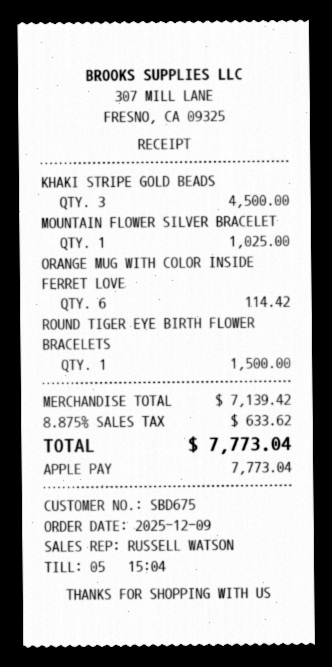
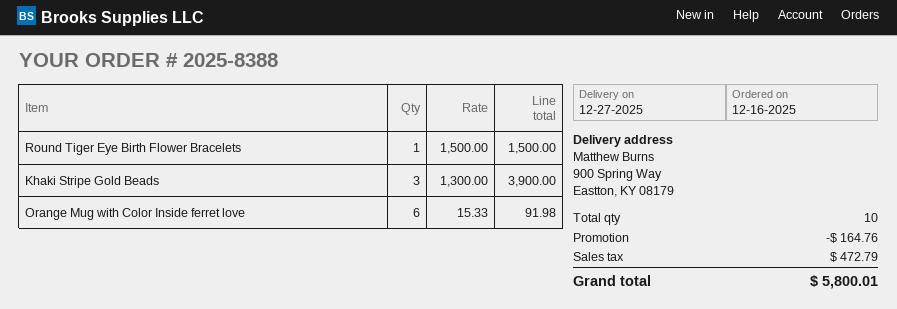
order date: 2025-12-09 -> 2025-12-16
KHAKI STRIPE GOLD BEADS: 3 for 4500.00 -> 3 for 3900.00
MOUNTAIN FLOWER SILVER BRACELET: 1 for 1025.00 -> none
ORANGE MUG WITH COLOR INSIDE FERRET LOVE: 6 for 114.42 -> 6 for 91.98
discount: none -> 164.76
tax: 633.62 -> 472.79
total: 7773.04 -> 5800.01

